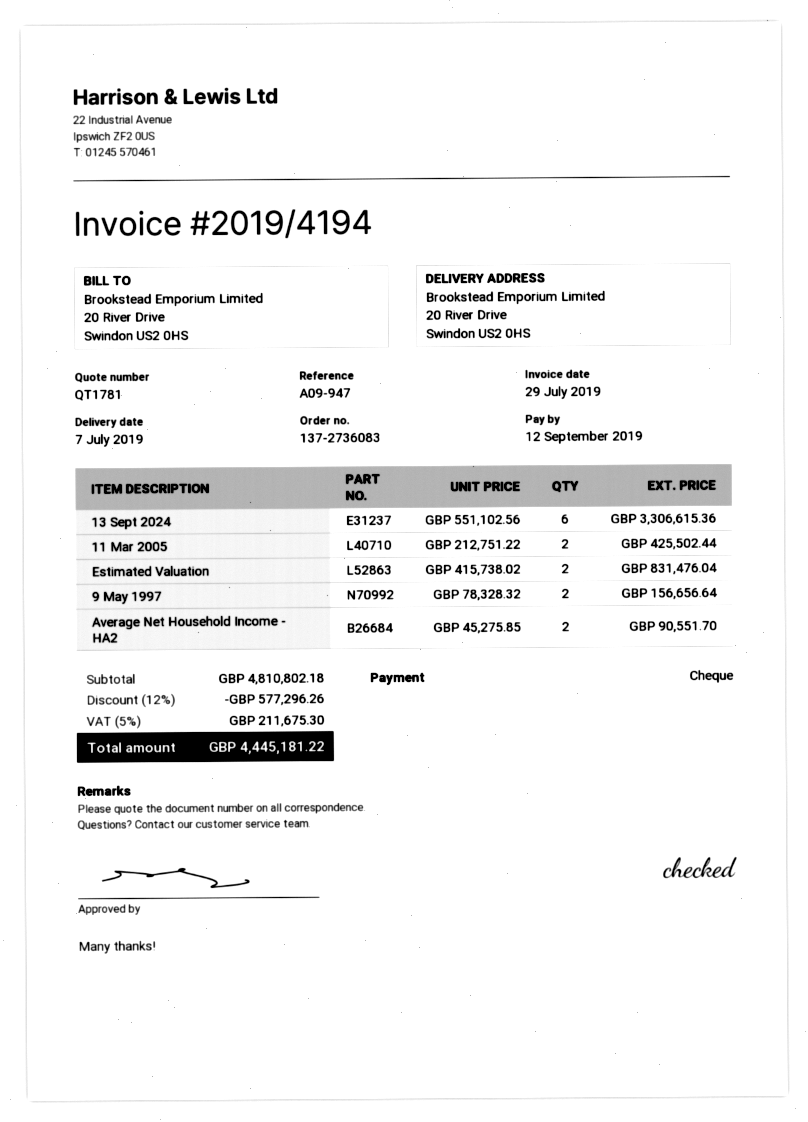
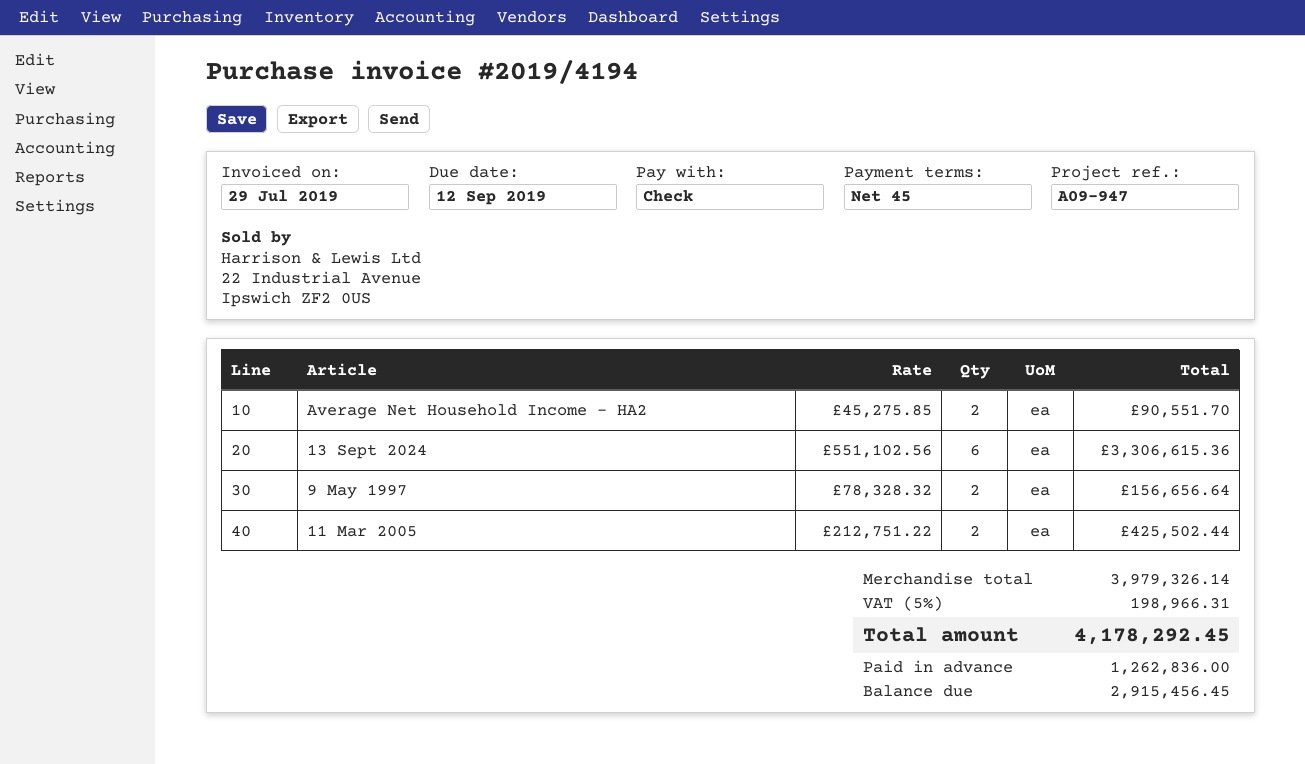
Estimated Valuation: 2 x 415738.02 = 831476.04 -> none
subtotal: 4810802.18 -> 3979326.14
discount: 12% = 577296.26 -> none
tax: 5% = 211675.30 -> 5% = 198966.31
total: 4445181.22 -> 4178292.45

